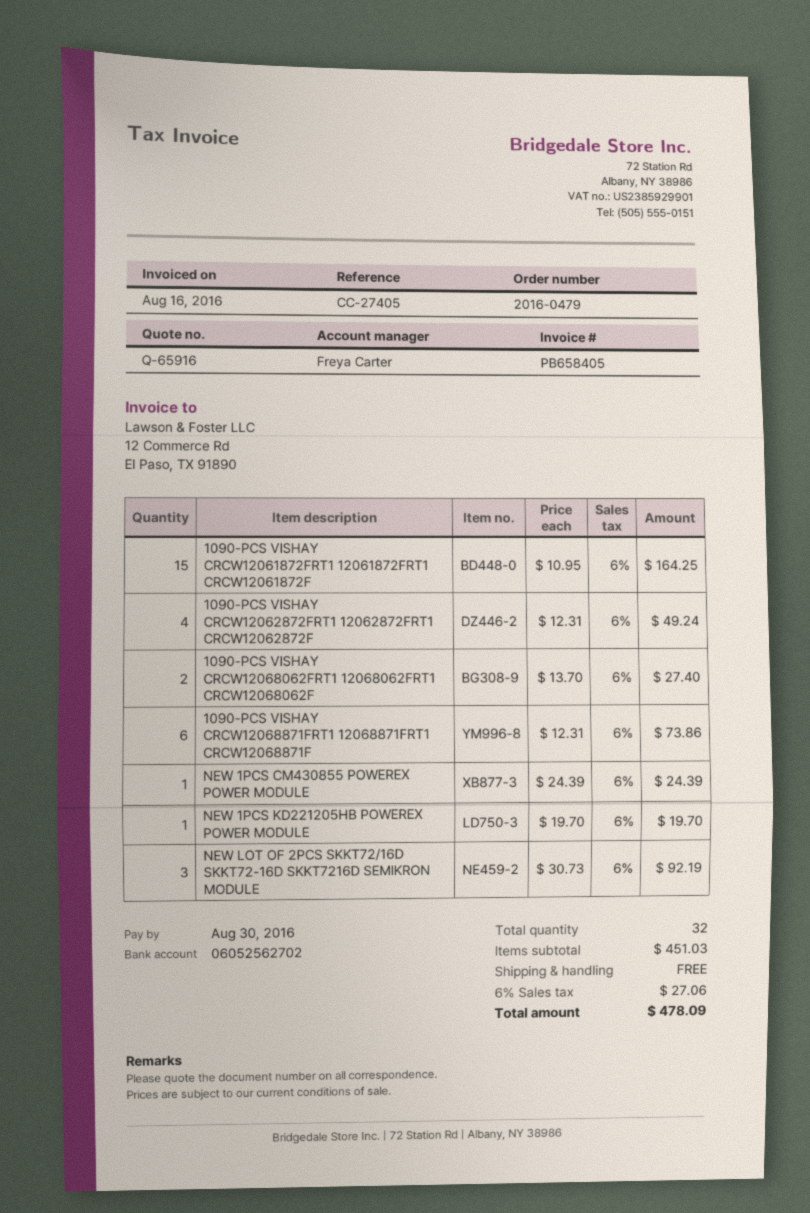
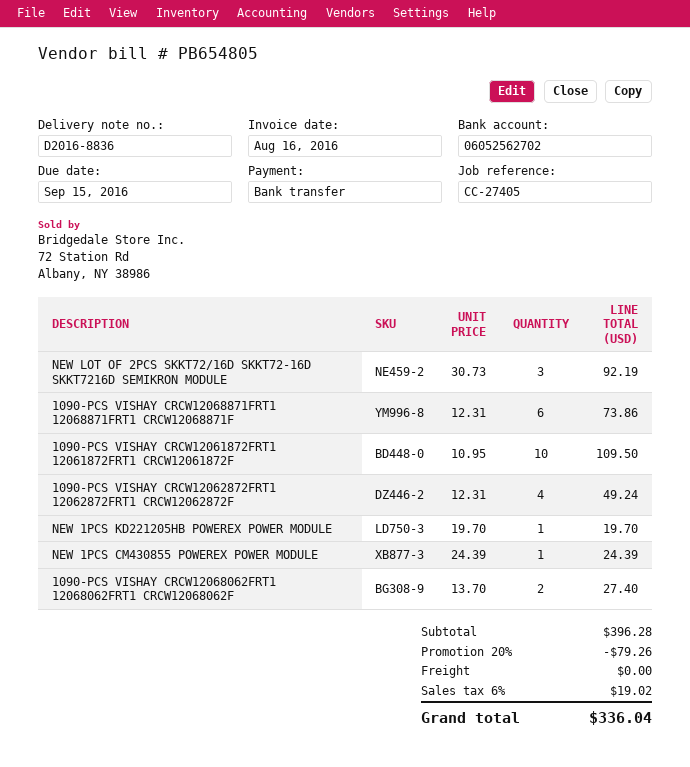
invoice number: PB658405 -> PB654805
due date: 2016-08-30 -> 2016-09-15
1090-PCS VISHAY CRCW12061872FRT1 12061872FRT1 CRCW12061872F: 15 x 10.95 = 164.25 -> 10 x 10.95 = 109.50
subtotal: 451.03 -> 396.28
discount: none -> 20% = 79.26
tax: 6% = 27.06 -> 6% = 19.02
total: 478.09 -> 336.04

